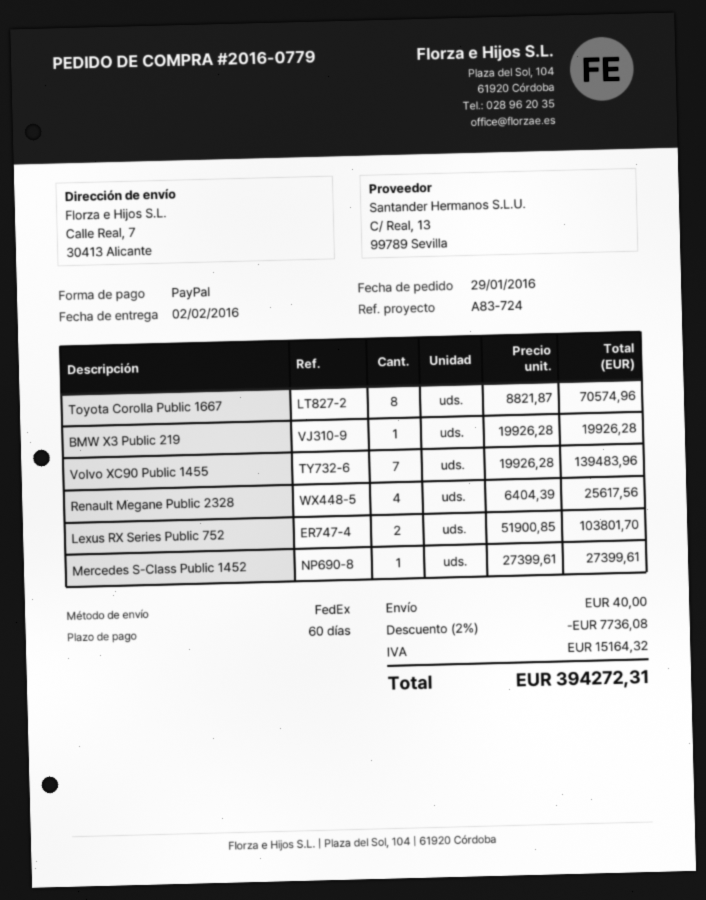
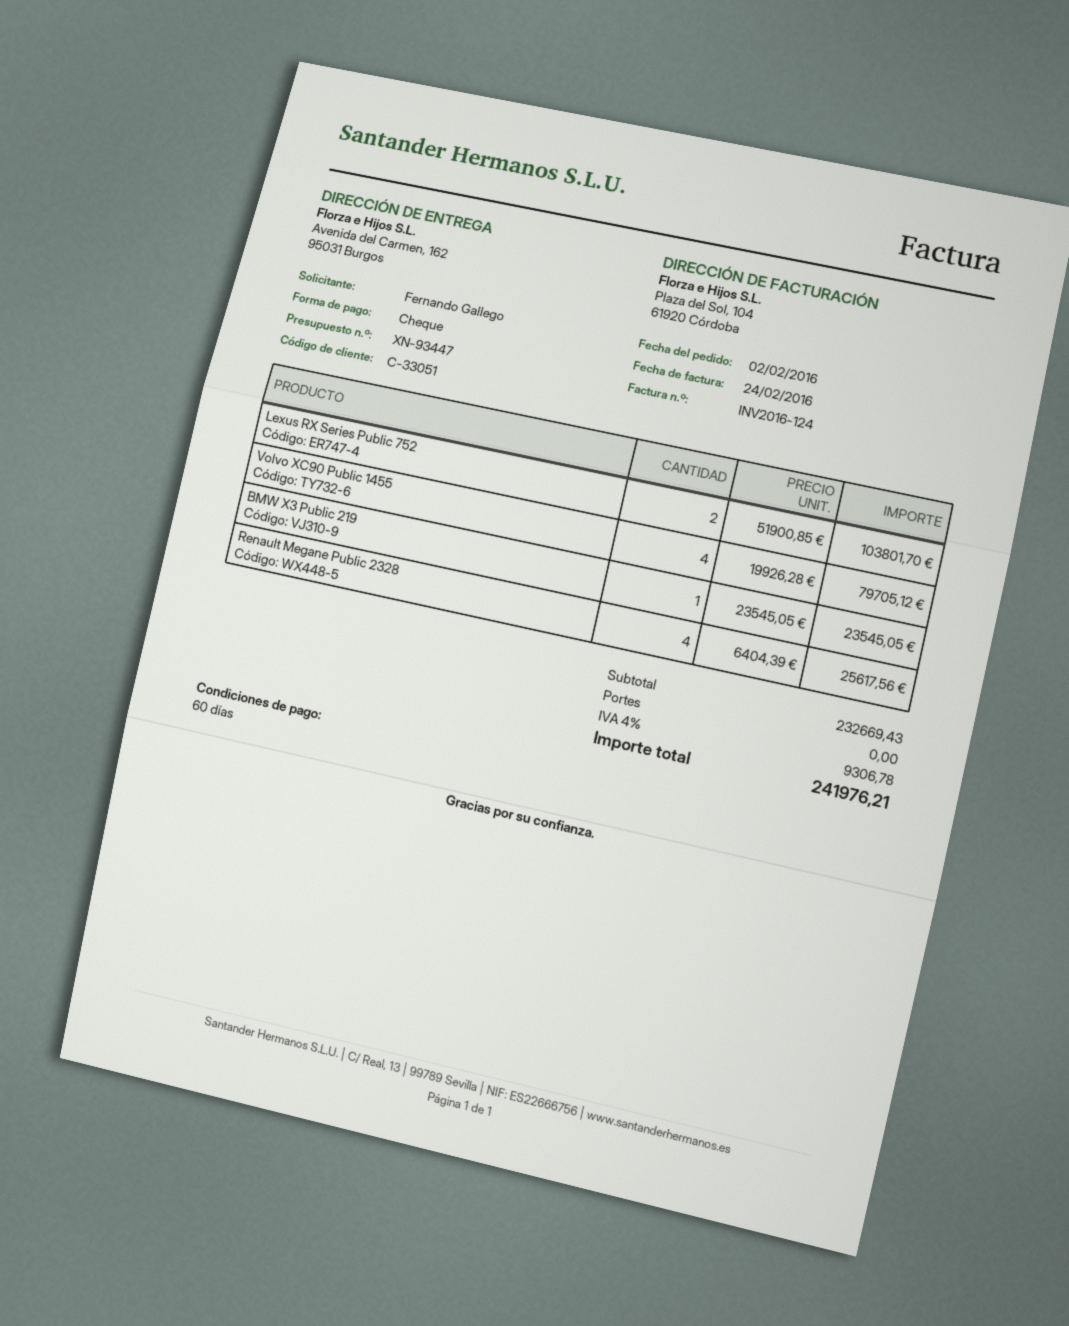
order date: 2016-01-29 -> 2016-02-02
payment method: PayPal -> cheque
ship to: Calle Real, 7, 30413 Alicante -> Avenida del Carmen, 162, 95031 Burgos
Toyota Corolla Public 1667: 8 x 8821.87 = 70574.96 -> none
BMW X3 Public 219: 1 x 19926.28 = 19926.28 -> 1 x 23545.05 = 23545.05
Volvo XC90 Public 1455: 7 x 19926.28 = 139483.96 -> 4 x 19926.28 = 79705.12
Mercedes S-Class Public 1452: 1 x 27399.61 = 27399.61 -> none
discount: 2% = 7736.08 -> none
shipping: 40.00 -> 0.00
tax: 15164.32 -> 9306.78
total: 394272.31 -> 241976.21

